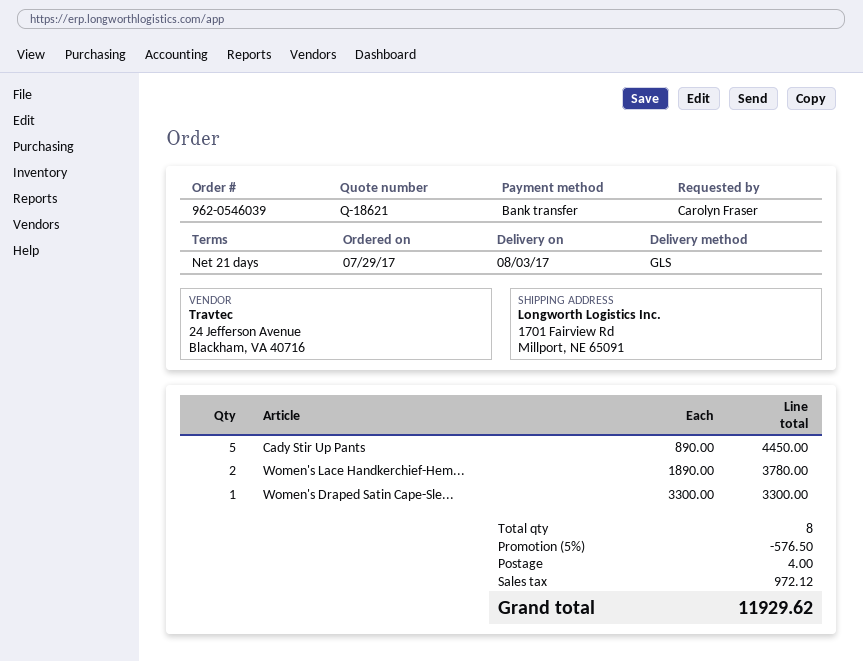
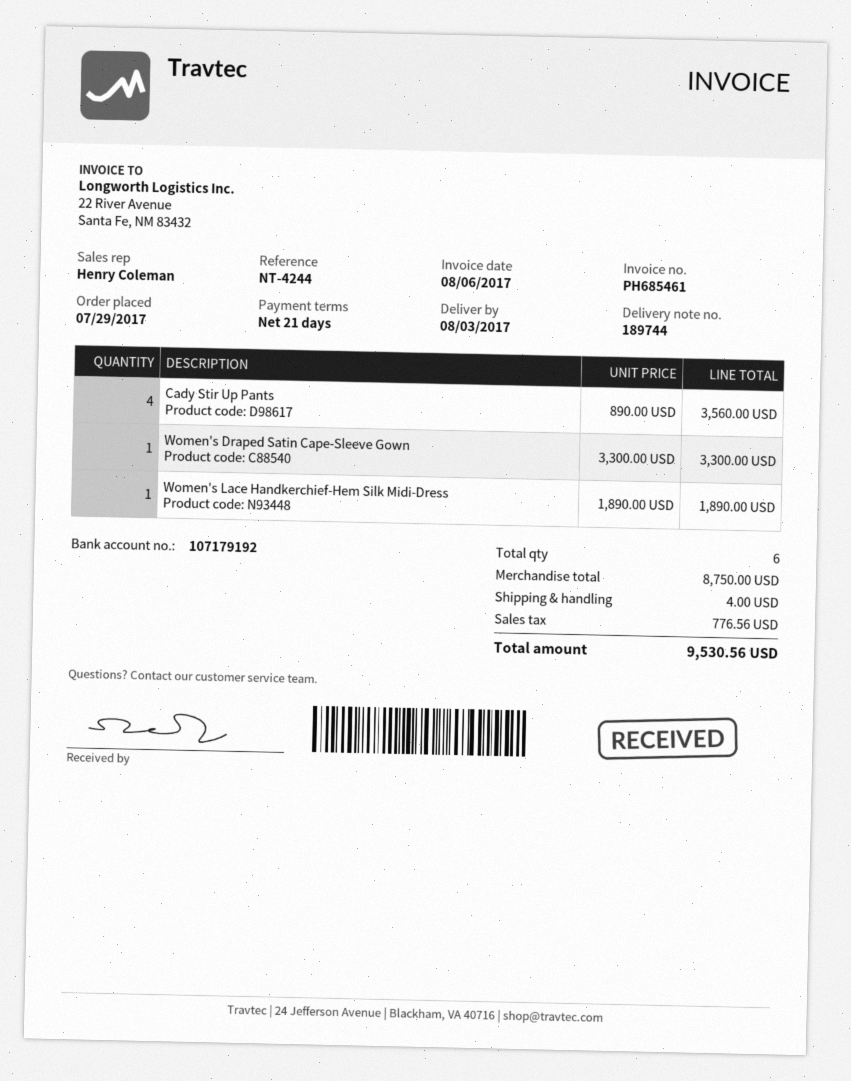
Cady Stir Up Pants: 5 x 890.00 = 4450.00 -> 4 x 890.00 = 3560.00
Women's Lace Handkerchief-Hem...: 2 x 1890.00 = 3780.00 -> 1 x 1890.00 = 1890.00
total quantity: 8 -> 6
discount: 5% = 576.50 -> none
tax: 972.12 -> 776.56
total: 11929.62 -> 9530.56

